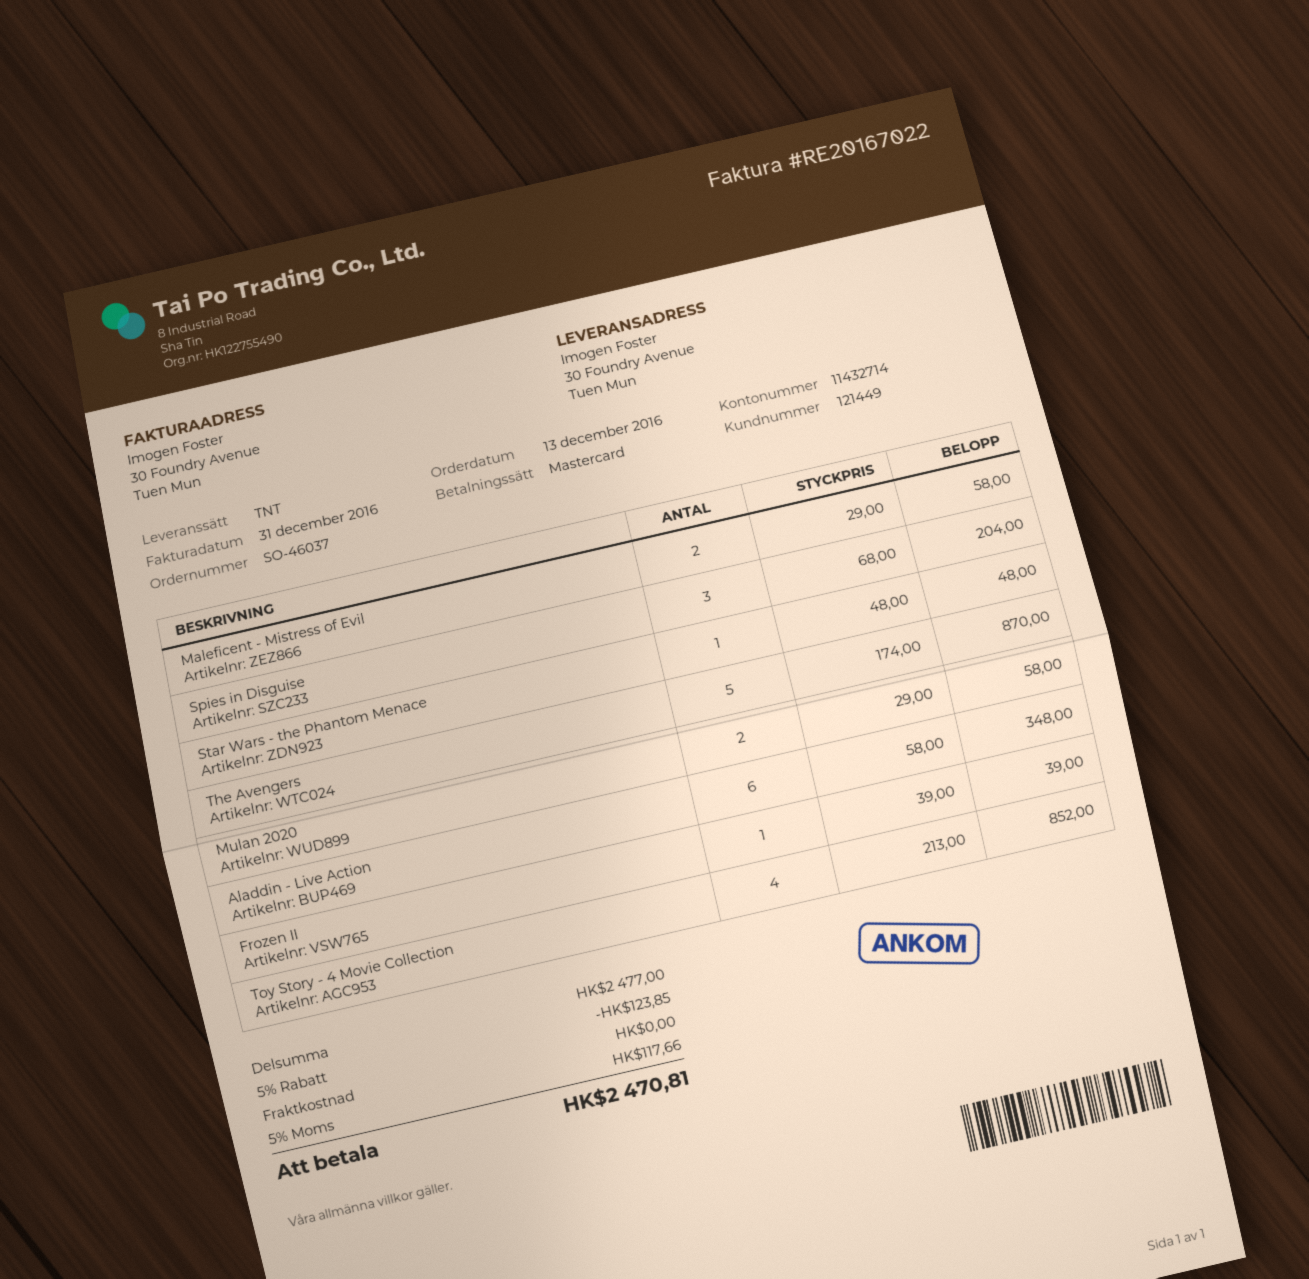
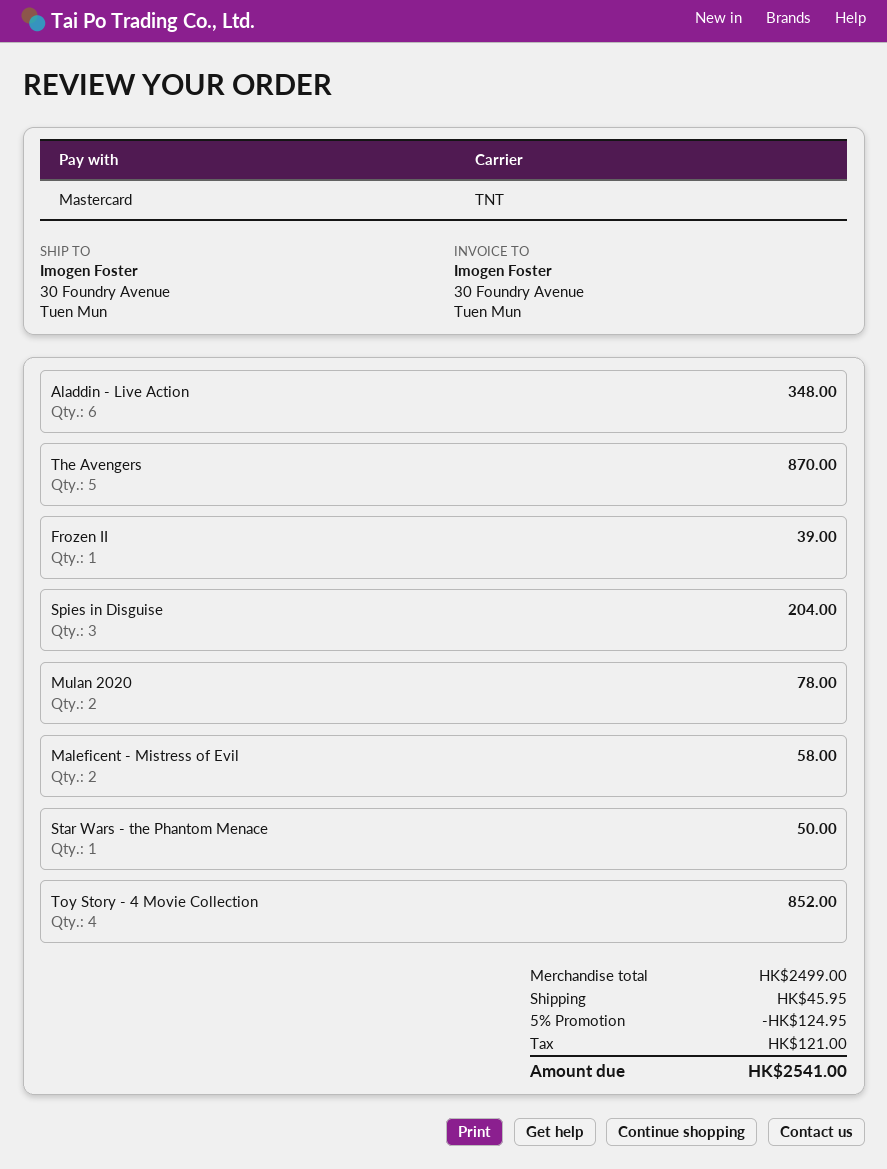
Star Wars - the Phantom Menace: 1 for 48.00 -> 1 for 50.00
Mulan 2020: 2 for 58.00 -> 2 for 78.00
subtotal: 2477.00 -> 2499.00
discount: 5% = 123.85 -> 5% = 124.95
shipping: 0.00 -> 45.95
tax: 117.66 -> 121.00
total: 2470.81 -> 2541.00

